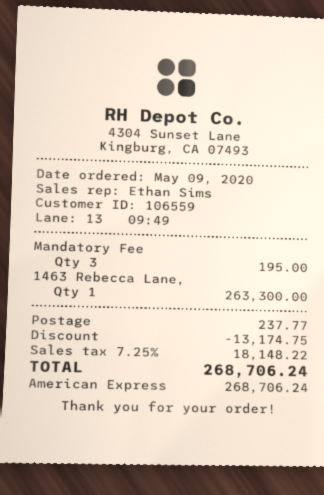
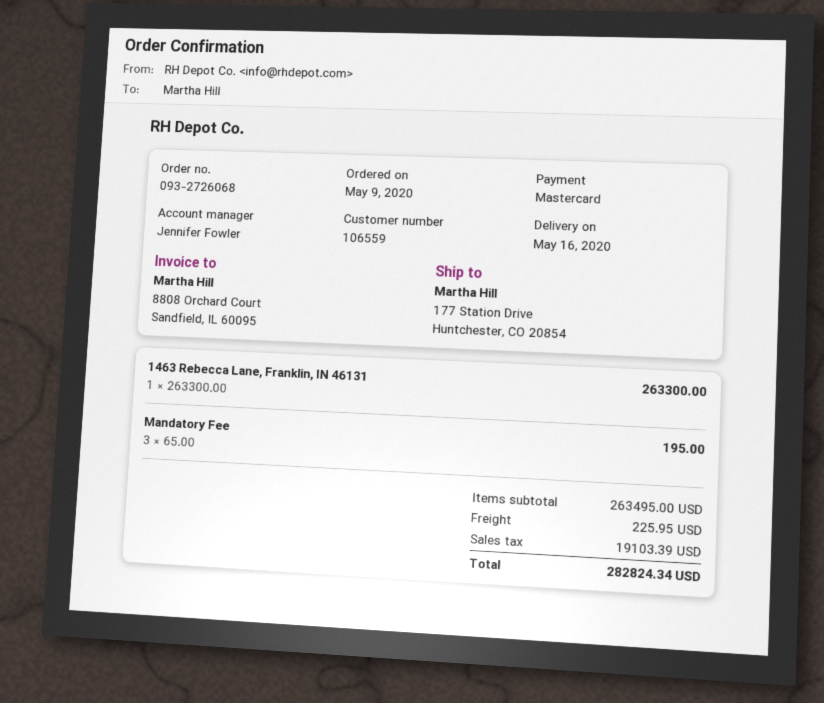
sales rep: Ethan Sims -> Jennifer Fowler
payment method: American Express -> Mastercard
discount: 13174.75 -> none
shipping: 237.77 -> 225.95
tax: 18148.22 -> 19103.39
total: 268706.24 -> 282824.34

